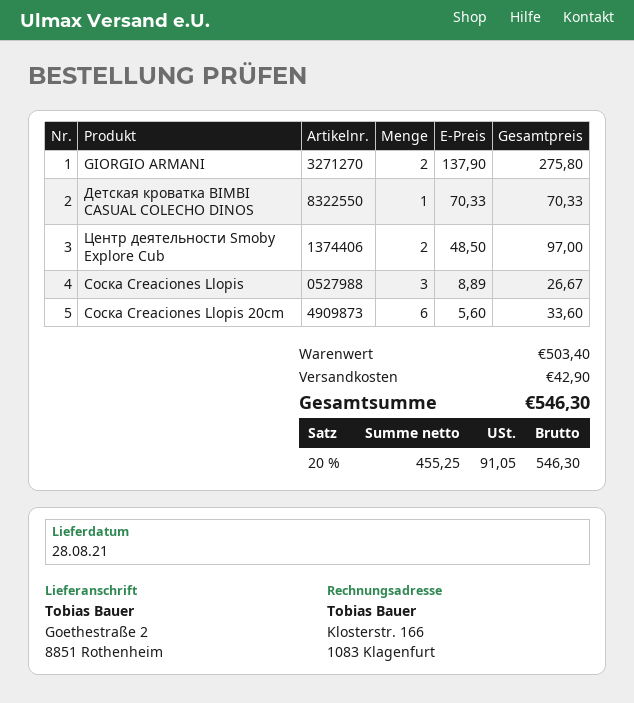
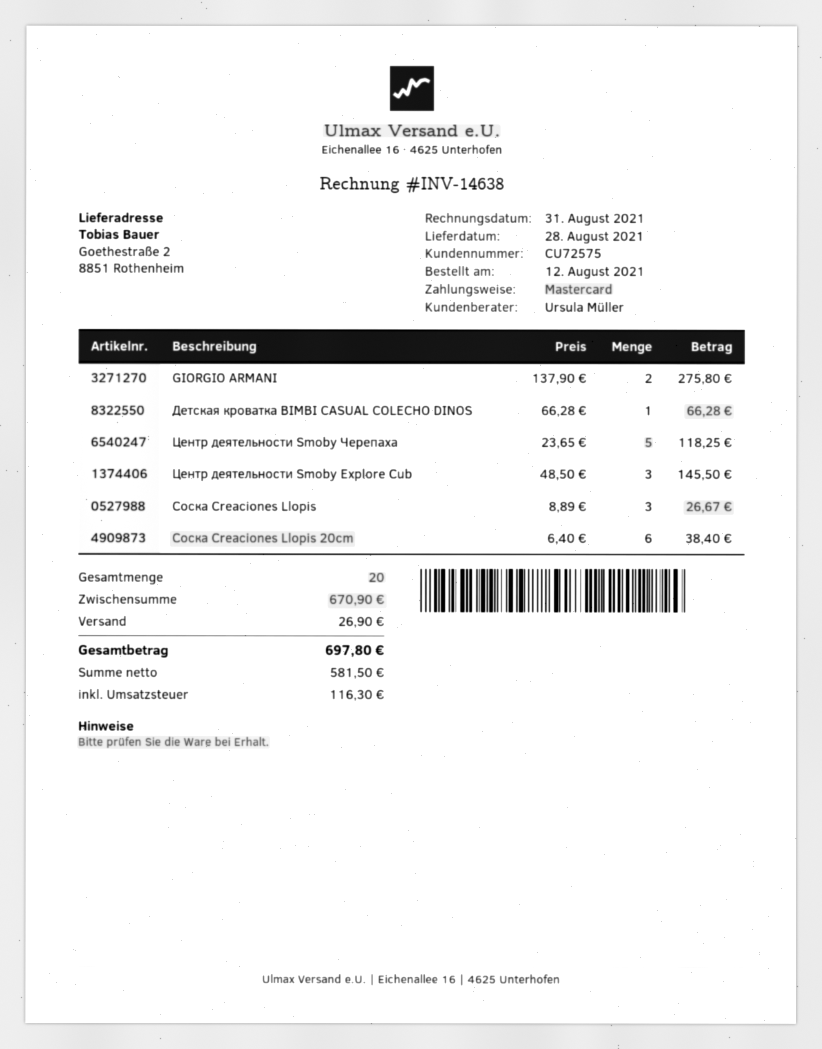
Детская кроватка BIMBI CASUAL COLECHO DINOS: 1 x 70.33 = 70.33 -> 1 x 66.28 = 66.28
Центр деятельности Smoby Explore Cub: 2 x 48.50 = 97.00 -> 3 x 48.50 = 145.50
Соска Creaciones Llopis 20cm: 6 x 5.60 = 33.60 -> 6 x 6.40 = 38.40
Центр деятельности Smoby Черепаха: none -> 5 x 23.65 = 118.25
subtotal: 503.40 -> 670.90
shipping: 42.90 -> 26.90
net: 455.25 -> 581.50
tax: 91.05 -> 116.30
total: 546.30 -> 697.80

